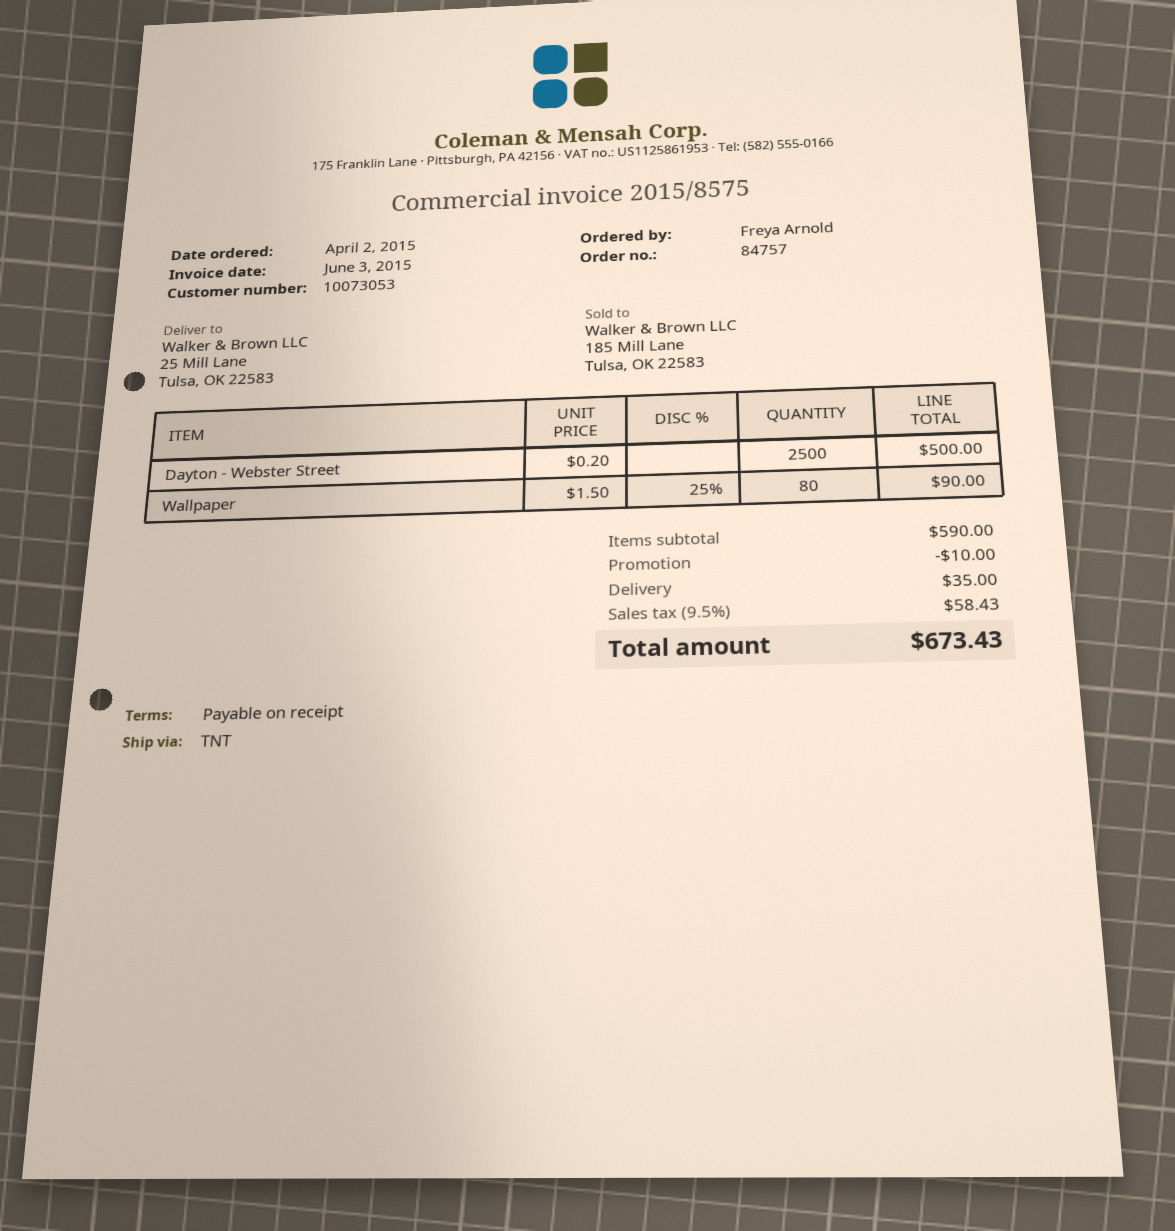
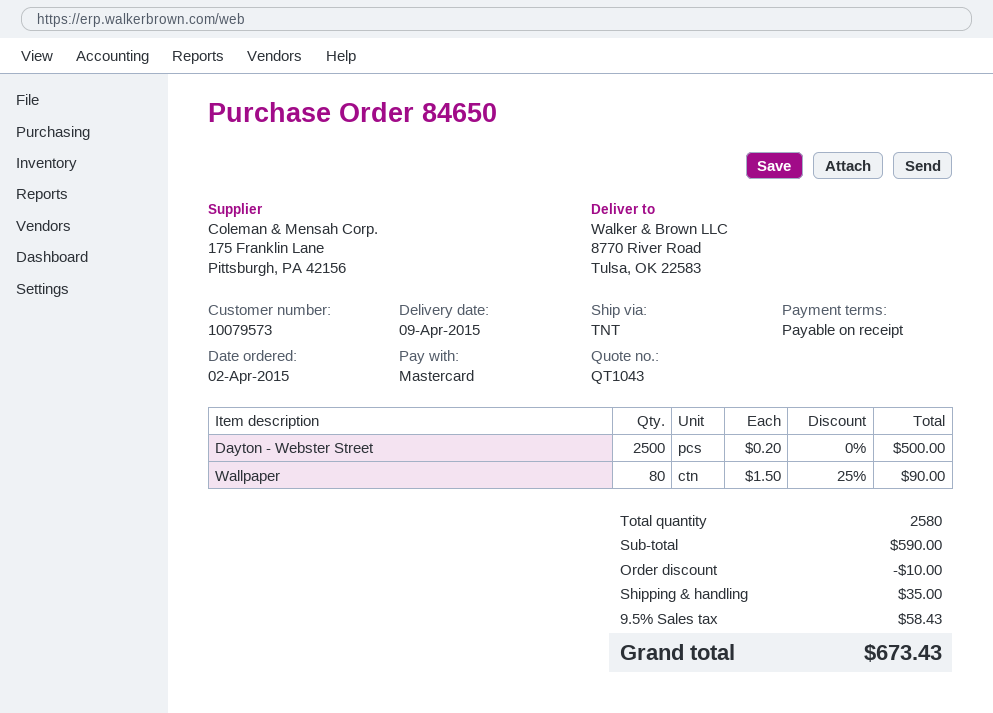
order number: 84757 -> 84650
customer number: 10073053 -> 10079573
ship to: 25 Mill Lane, Tulsa, OK 22583 -> 8770 River Road, Tulsa, OK 22583

